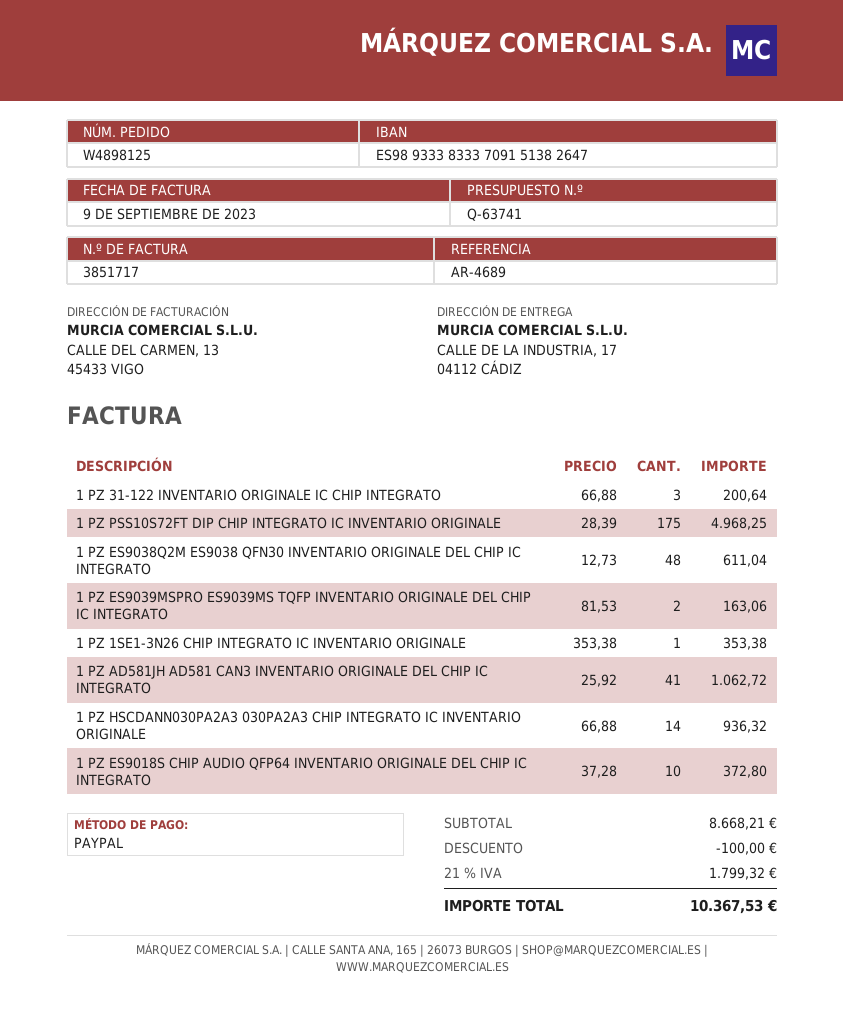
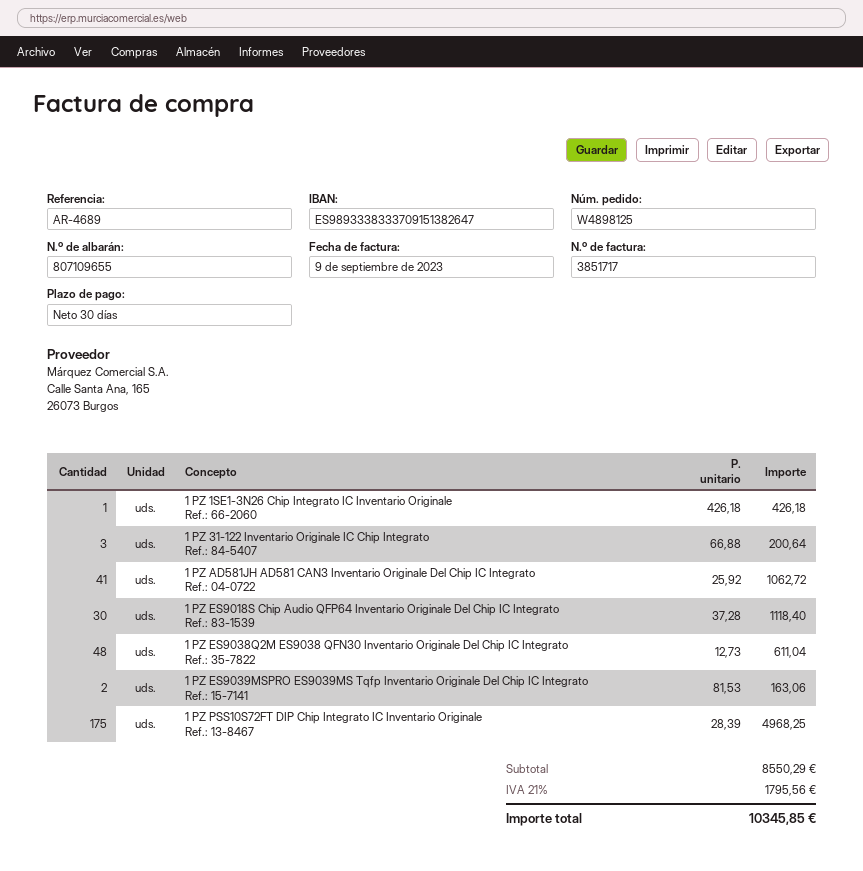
1 PZ 1SE1-3N26 CHIP INTEGRATO IC INVENTARIO ORIGINALE: 1 x 353.38 = 353.38 -> 1 x 426.18 = 426.18
1 PZ HSCDANN030PA2A3 030PA2A3 CHIP INTEGRATO IC INVENTARIO ORIGINALE: 14 x 66.88 = 936.32 -> none
1 PZ ES9018S CHIP AUDIO QFP64 INVENTARIO ORIGINALE DEL CHIP IC INTEGRATO: 10 x 37.28 = 372.80 -> 30 x 37.28 = 1118.40
subtotal: 8668.21 -> 8550.29
discount: 100.00 -> none
tax: 21% = 1799.32 -> 21% = 1795.56
total: 10367.53 -> 10345.85

